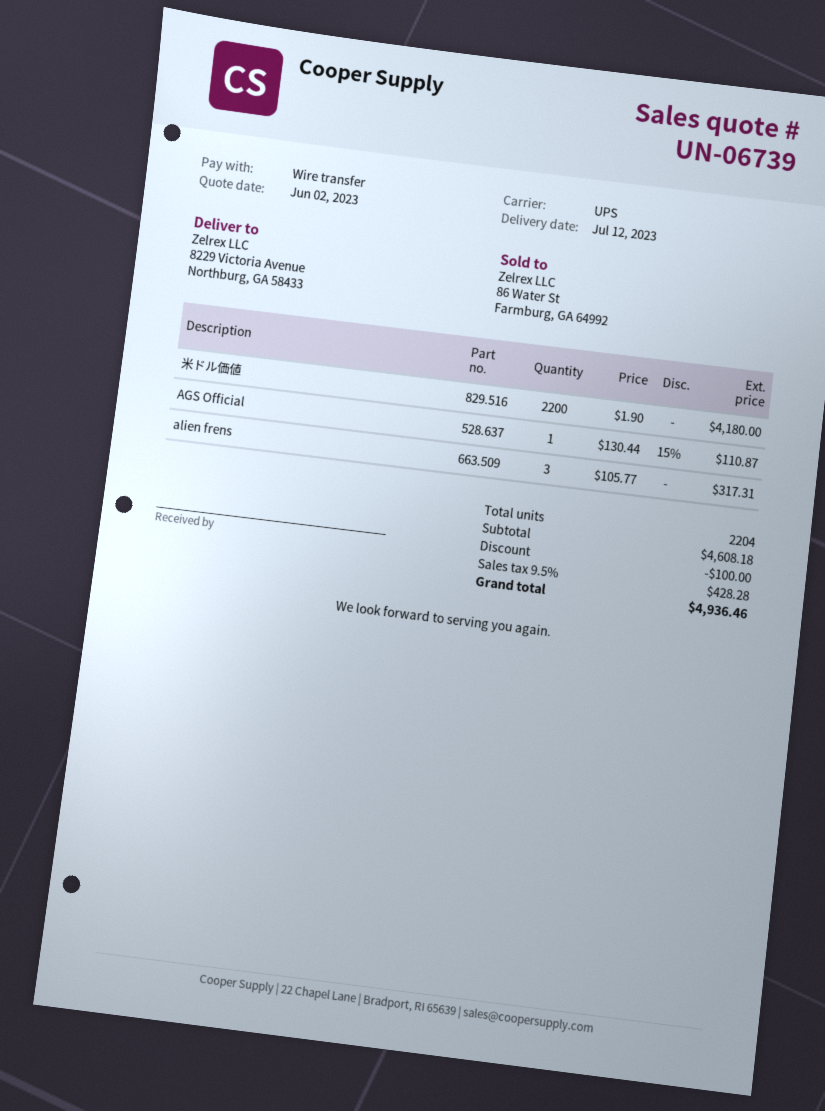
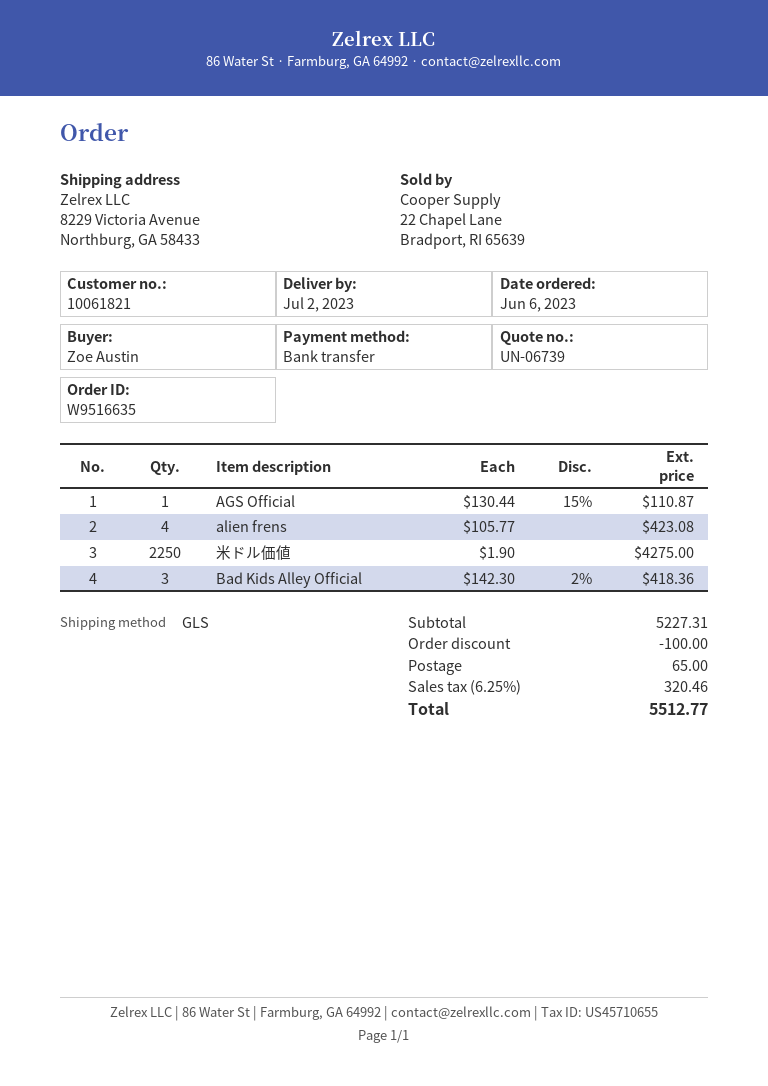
delivery date: 2023-07-12 -> 2023-07-02
shipping method: UPS -> GLS
米ドル価値: 2200 x 1.90 = 4180.00 -> 2250 x 1.90 = 4275.00
alien frens: 3 x 105.77 = 317.31 -> 4 x 105.77 = 423.08
Bad Kids Alley Official: none -> 3 x 142.30 - 2% = 418.36
subtotal: 4608.18 -> 5227.31
shipping: none -> 65.00
tax: 9.5% = 428.28 -> 6.25% = 320.46
total: 4936.46 -> 5512.77

